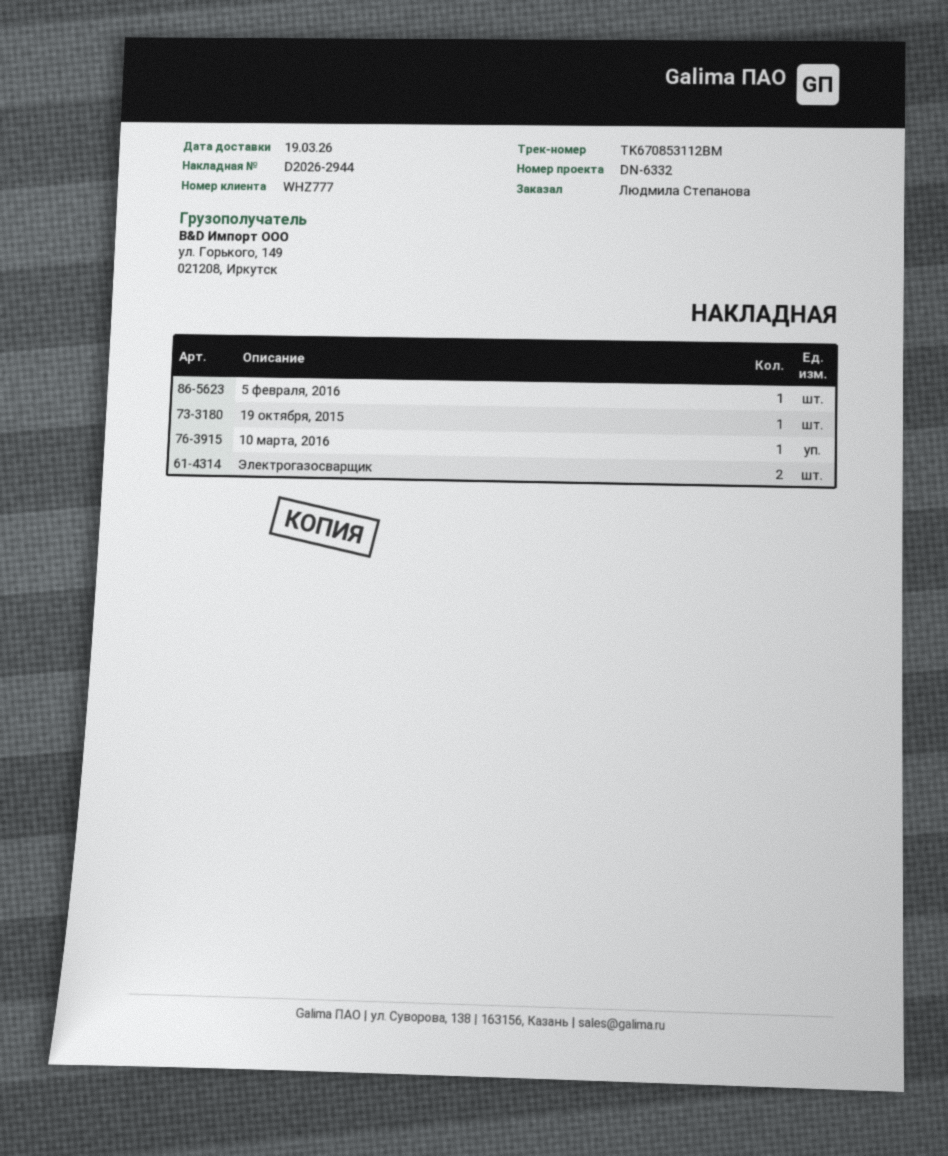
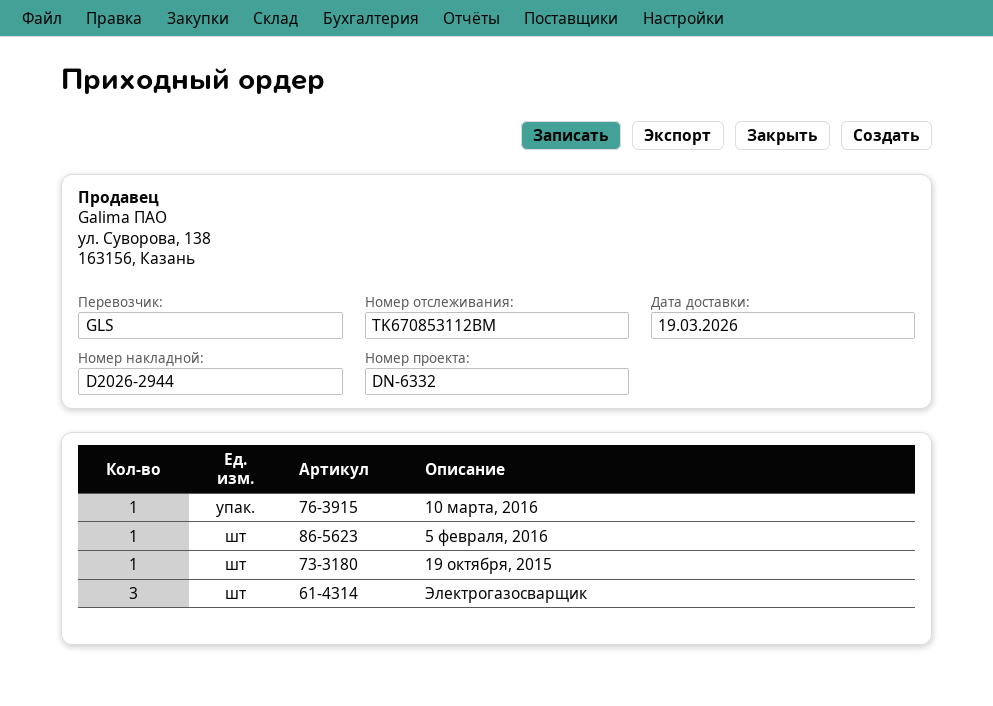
Электрогазосварщик: 2 -> 3

